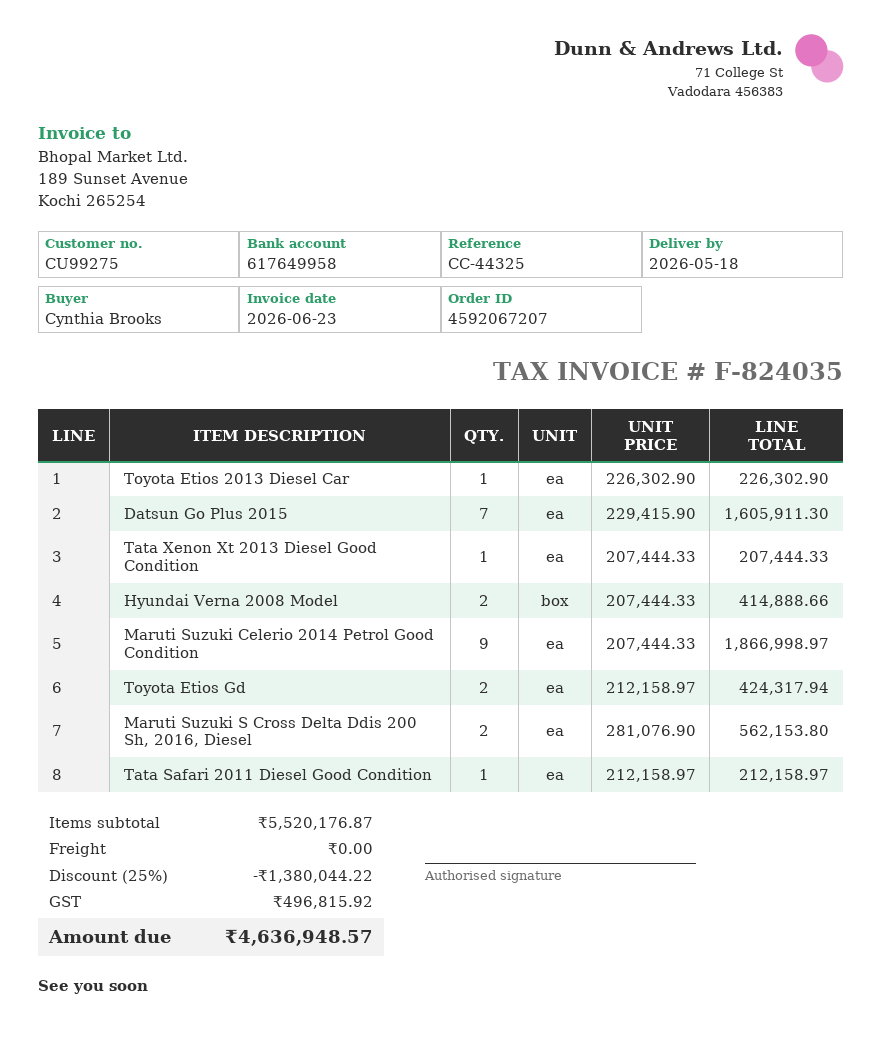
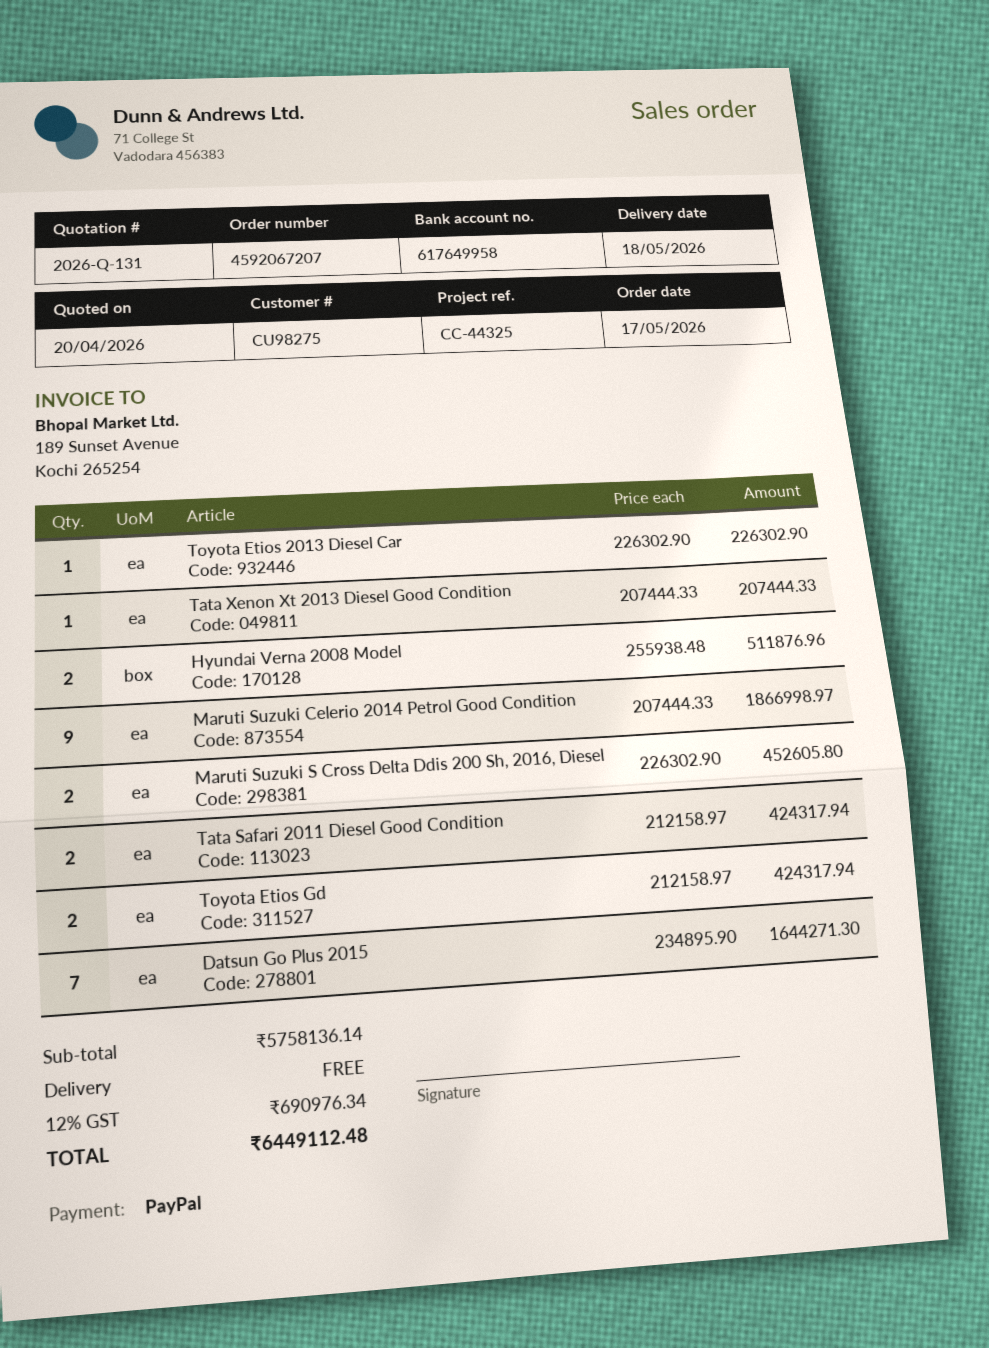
customer number: CU99275 -> CU98275
Datsun Go Plus 2015: 7 x 229415.90 = 1605911.30 -> 7 x 234895.90 = 1644271.30
Hyundai Verna 2008 Model: 2 x 207444.33 = 414888.66 -> 2 x 255938.48 = 511876.96
Maruti Suzuki S Cross Delta Ddis 200 Sh, 2016, Diesel: 2 x 281076.90 = 562153.80 -> 2 x 226302.90 = 452605.80
Tata Safari 2011 Diesel Good Condition: 1 x 212158.97 = 212158.97 -> 2 x 212158.97 = 424317.94
subtotal: 5520176.87 -> 5758136.14
discount: 25% = 1380044.22 -> none
tax: 496815.92 -> 690976.34
total: 4636948.57 -> 6449112.48

